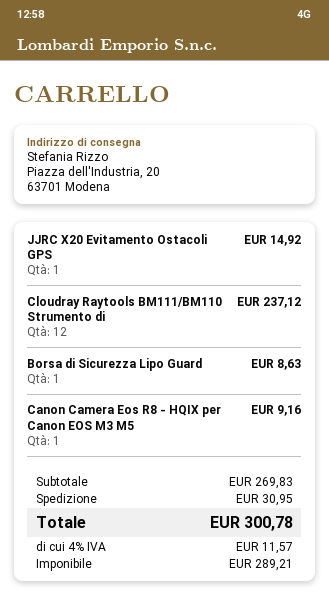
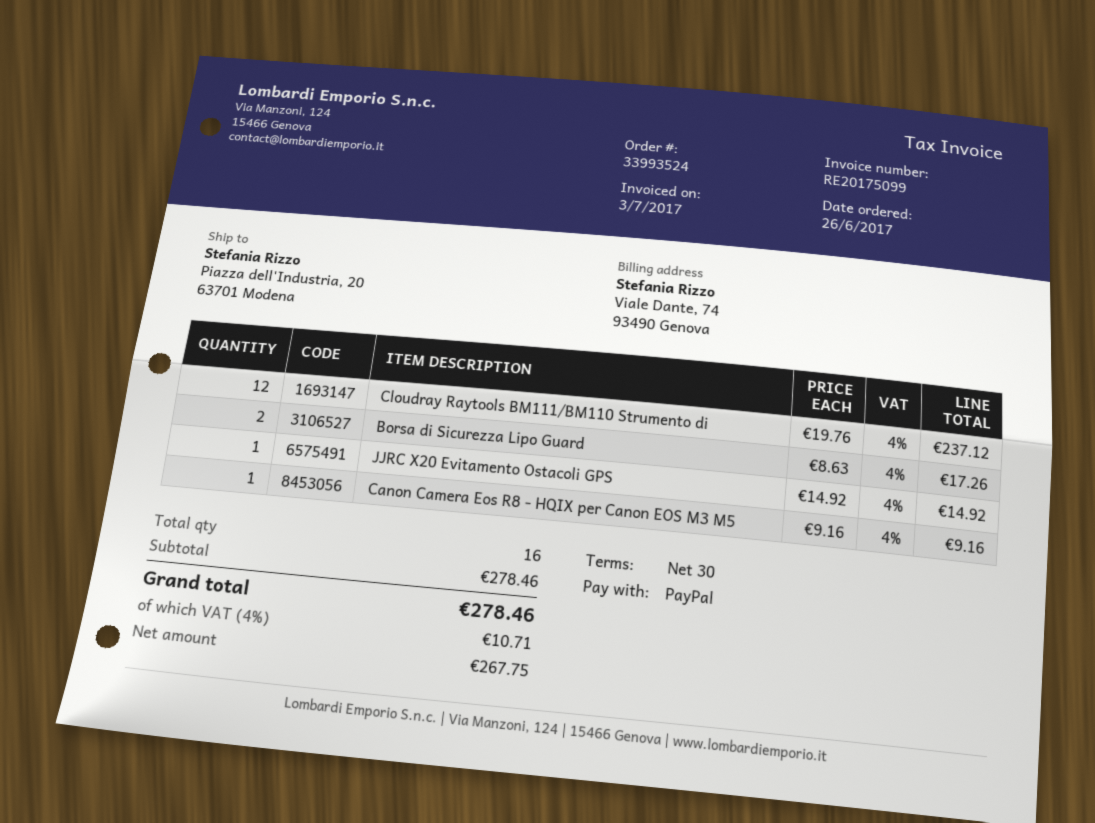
Borsa di Sicurezza Lipo Guard: 1 for 8.63 -> 2 for 17.26
subtotal: 269.83 -> 278.46
shipping: 30.95 -> none
net: 289.21 -> 267.75
tax: 4% = 11.57 -> 4% = 10.71
total: 300.78 -> 278.46

